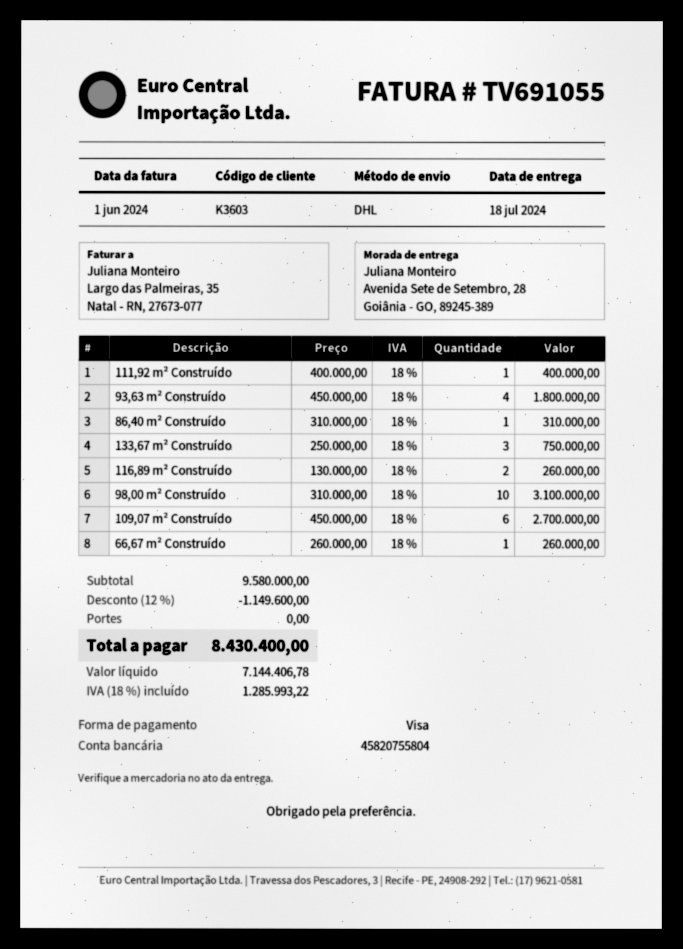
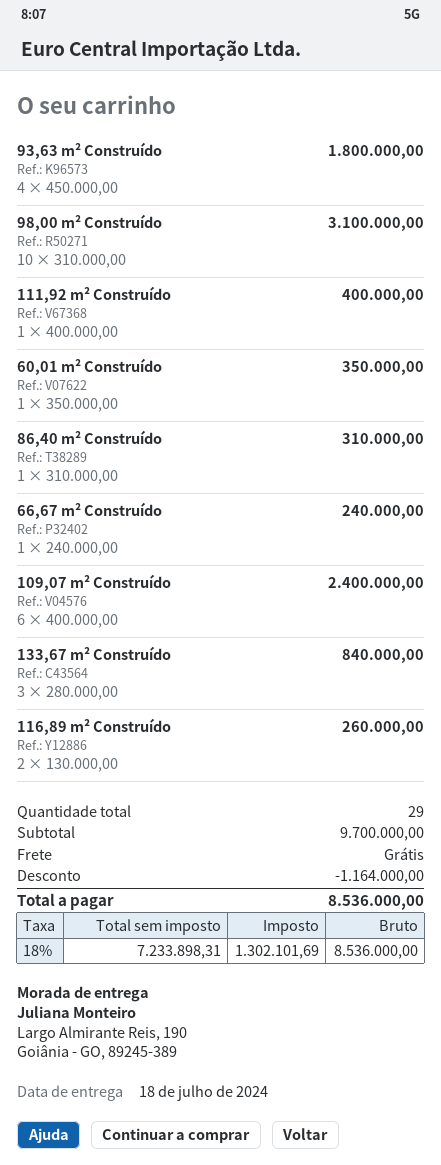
ship to: Avenida Sete de Setembro, 28, Goiânia - GO, 89245-389 -> Largo Almirante Reis, 190, Goiânia - GO, 89245-389
133,67 m² Construído: 3 x 250000.00 = 750000.00 -> 3 x 280000.00 = 840000.00
109,07 m² Construído: 6 x 450000.00 = 2700000.00 -> 6 x 400000.00 = 2400000.00
66,67 m² Construído: 1 x 260000.00 = 260000.00 -> 1 x 240000.00 = 240000.00
60,01 m² Construído: none -> 1 x 350000.00 = 350000.00
subtotal: 9580000.00 -> 9700000.00
discount: 1149600.00 -> 1164000.00
net: 7144406.78 -> 7233898.31
tax: 18% = 1285993.22 -> 18% = 1302101.69
total: 8430400.00 -> 8536000.00

